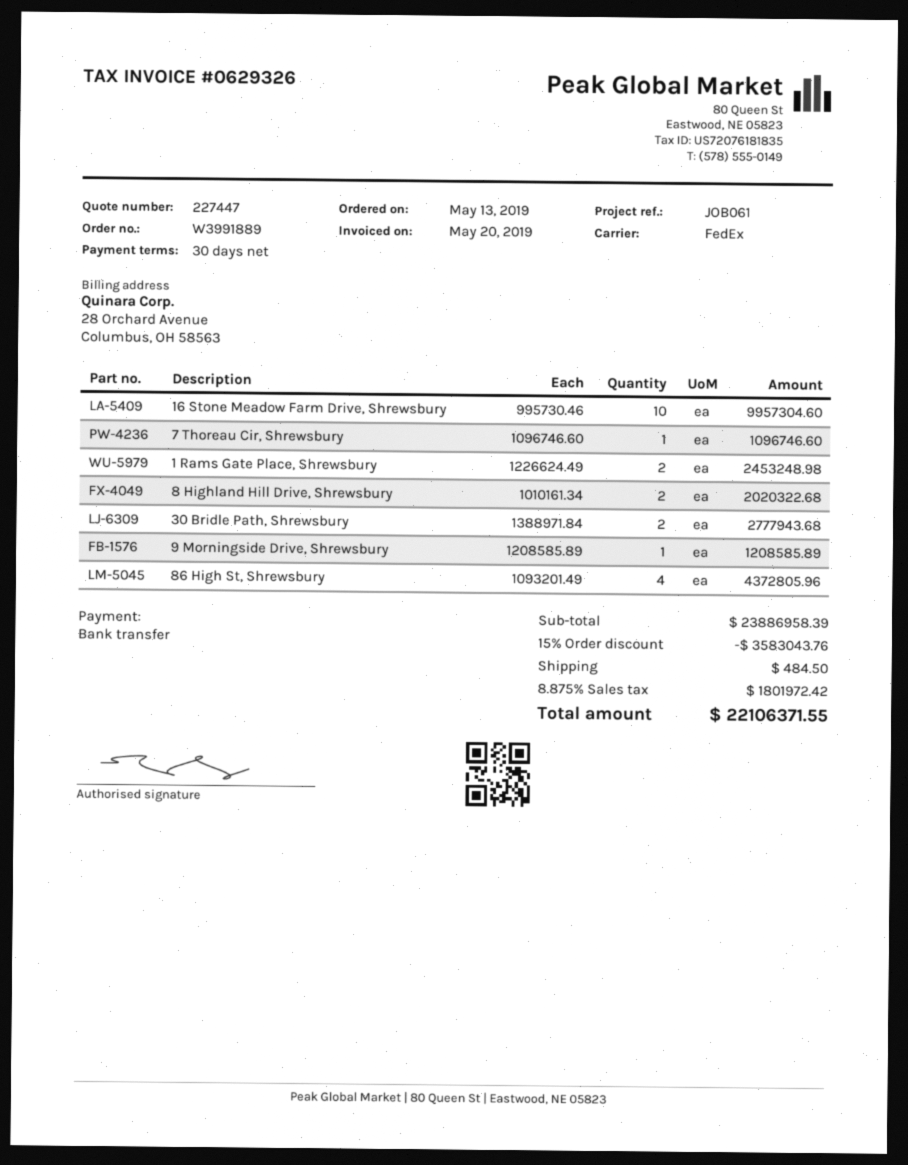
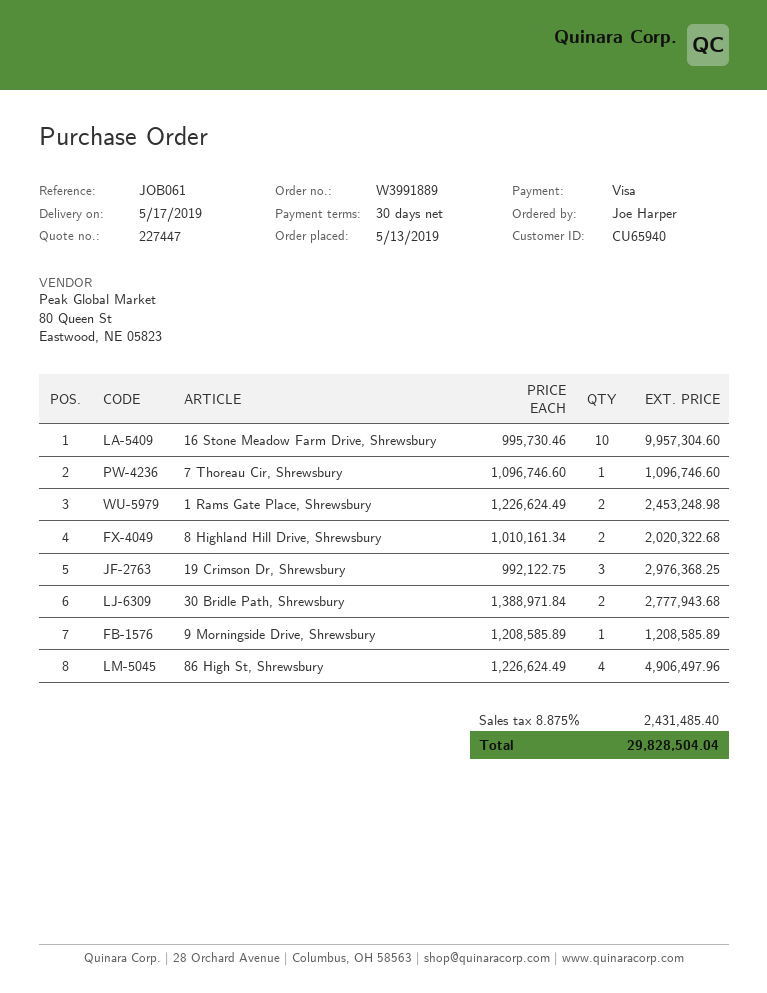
payment method: bank transfer -> Visa
86 High St, Shrewsbury: 4 x 1093201.49 = 4372805.96 -> 4 x 1226624.49 = 4906497.96
19 Crimson Dr, Shrewsbury: none -> 3 x 992122.75 = 2976368.25
discount: 15% = 3583043.76 -> none
shipping: 484.50 -> none
tax: 8.875% = 1801972.42 -> 8.875% = 2431485.40
total: 22106371.55 -> 29828504.04

